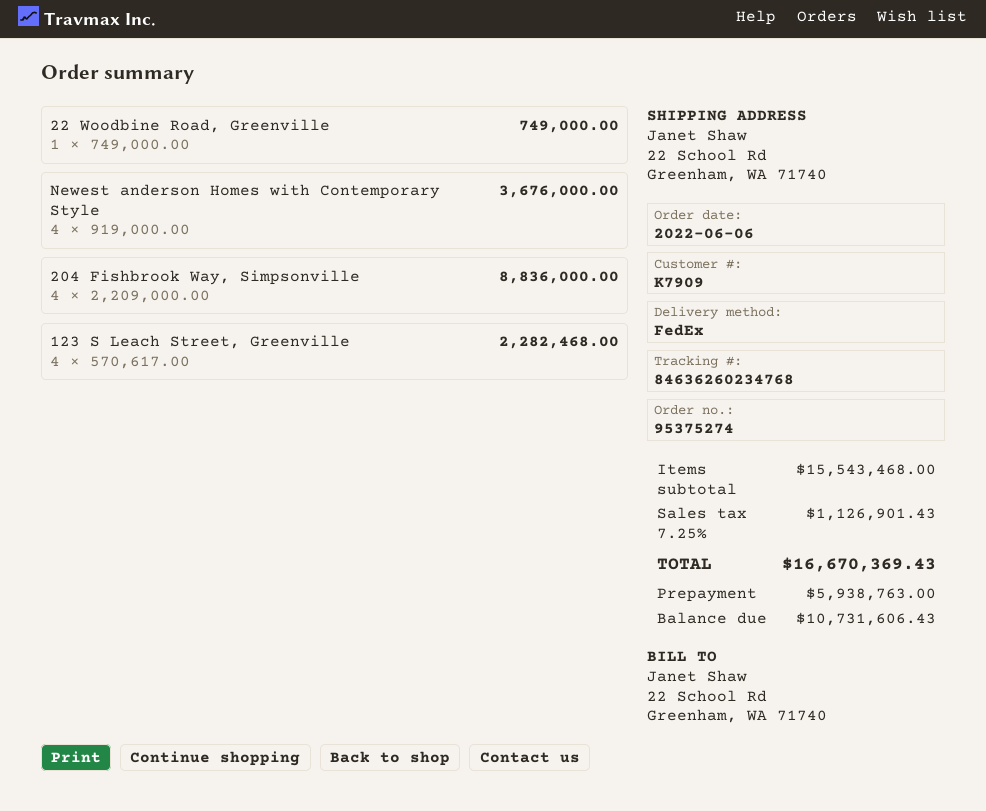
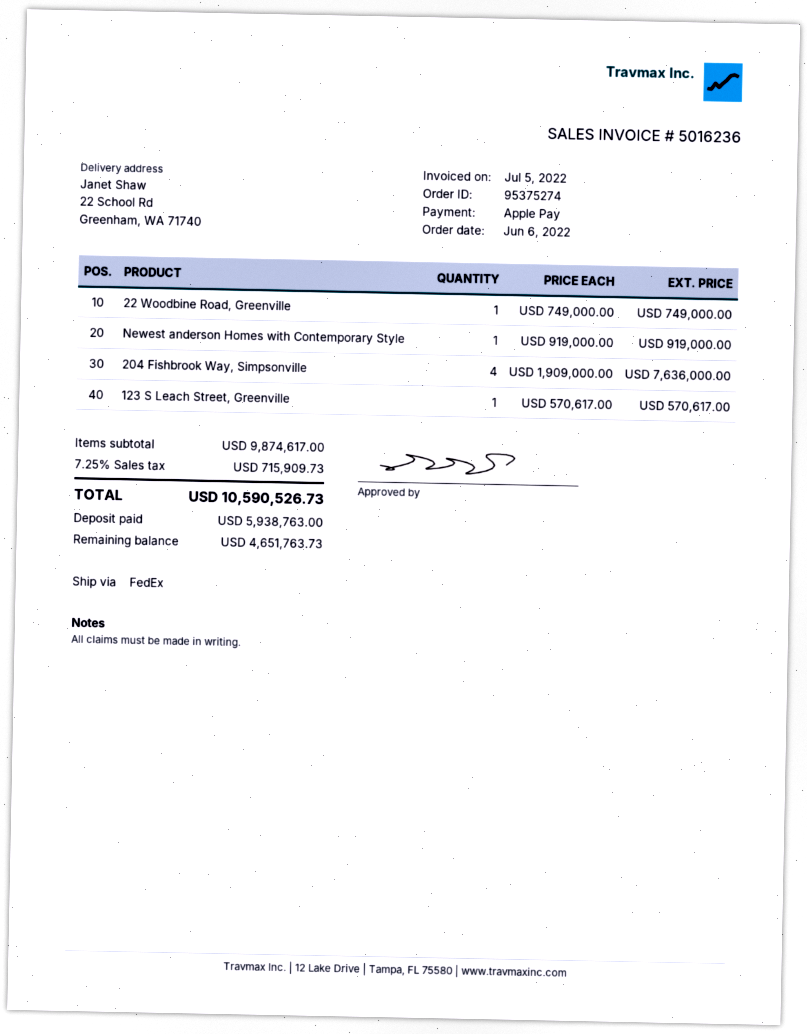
Newest anderson Homes with Contemporary Style: 4 x 919000.00 = 3676000.00 -> 1 x 919000.00 = 919000.00
204 Fishbrook Way, Simpsonville: 4 x 2209000.00 = 8836000.00 -> 4 x 1909000.00 = 7636000.00
123 S Leach Street, Greenville: 4 x 570617.00 = 2282468.00 -> 1 x 570617.00 = 570617.00
subtotal: 15543468.00 -> 9874617.00
tax: 7.25% = 1126901.43 -> 7.25% = 715909.73
total: 16670369.43 -> 10590526.73
balance: 10731606.43 -> 4651763.73

